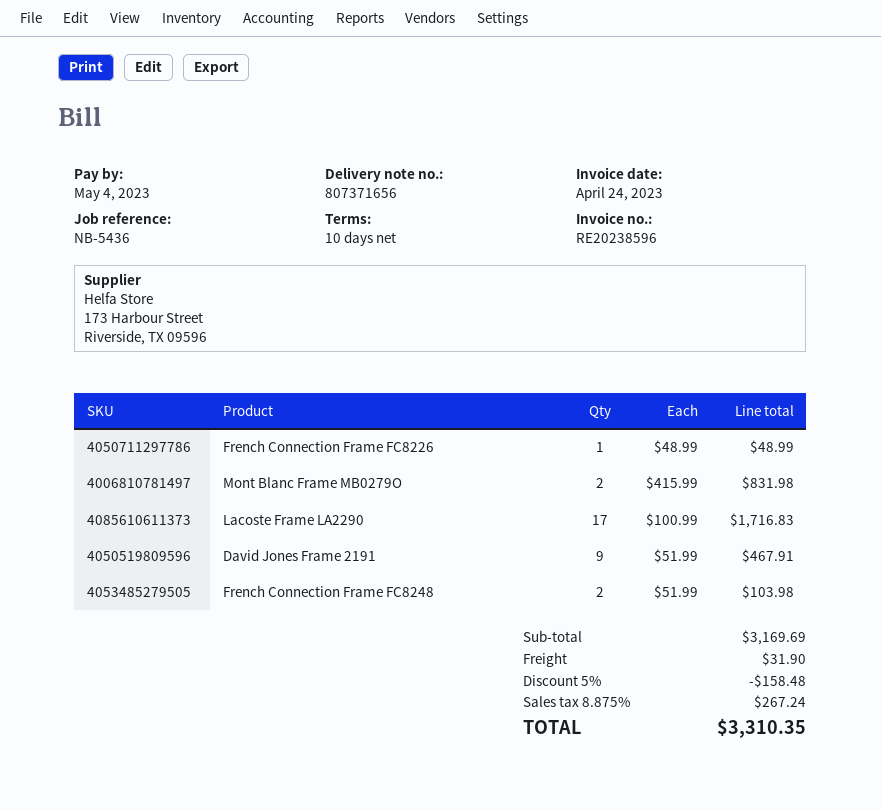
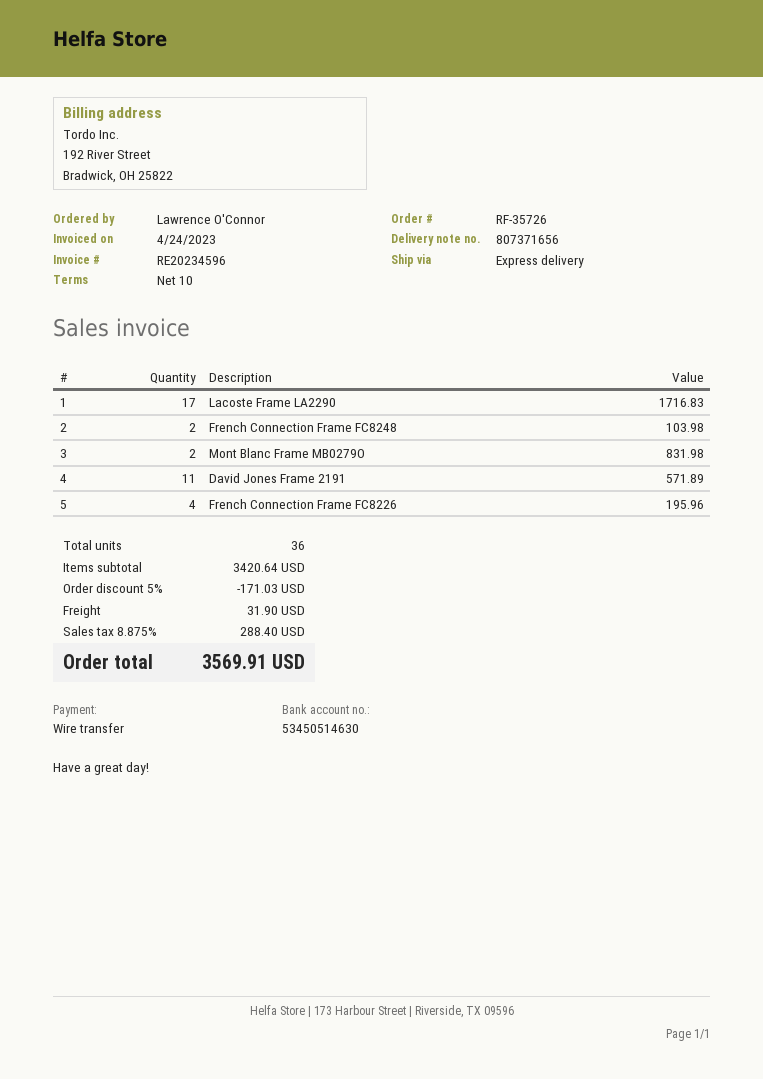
invoice number: RE20238596 -> RE20234596
French Connection Frame FC8226: 1 for 48.99 -> 4 for 195.96
David Jones Frame 2191: 9 for 467.91 -> 11 for 571.89
subtotal: 3169.69 -> 3420.64
discount: 5% = 158.48 -> 5% = 171.03
tax: 8.875% = 267.24 -> 8.875% = 288.40
total: 3310.35 -> 3569.91

